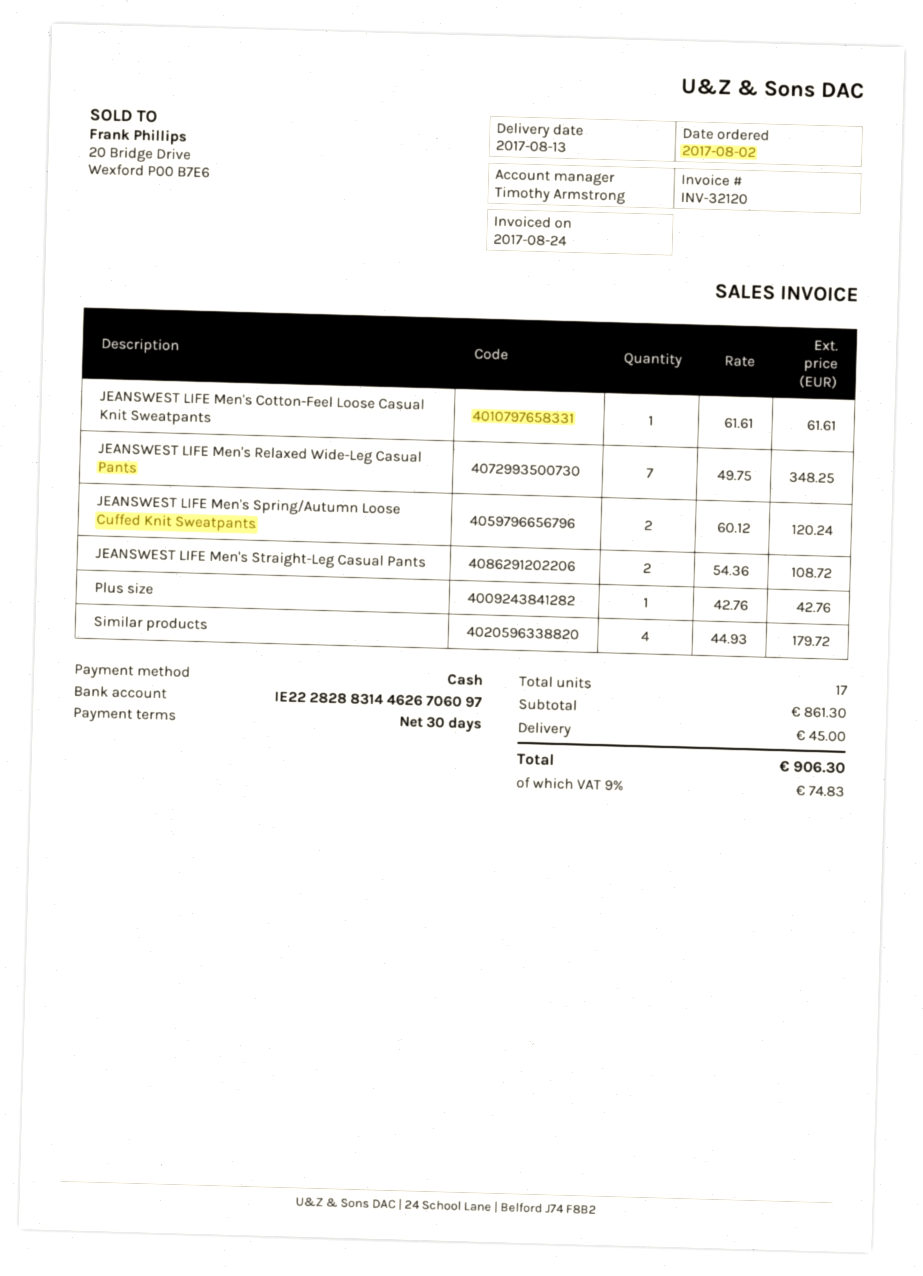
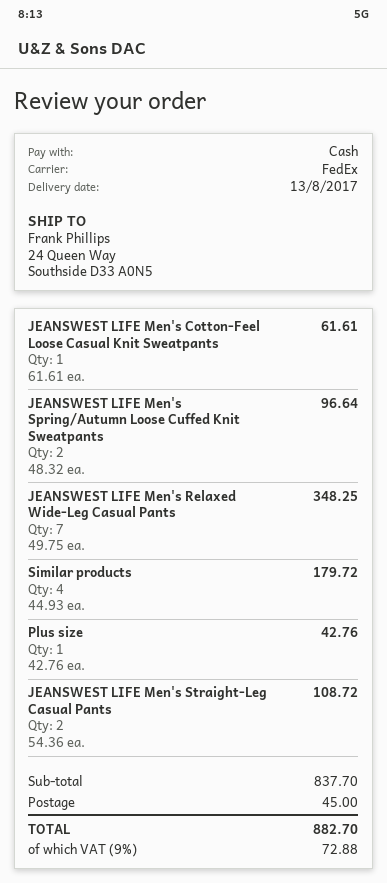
JEANSWEST LIFE Men's Spring/Autumn Loose Cuffed Knit Sweatpants: 2 x 60.12 = 120.24 -> 2 x 48.32 = 96.64
subtotal: 861.30 -> 837.70
tax: 9% = 74.83 -> 9% = 72.88
total: 906.30 -> 882.70

